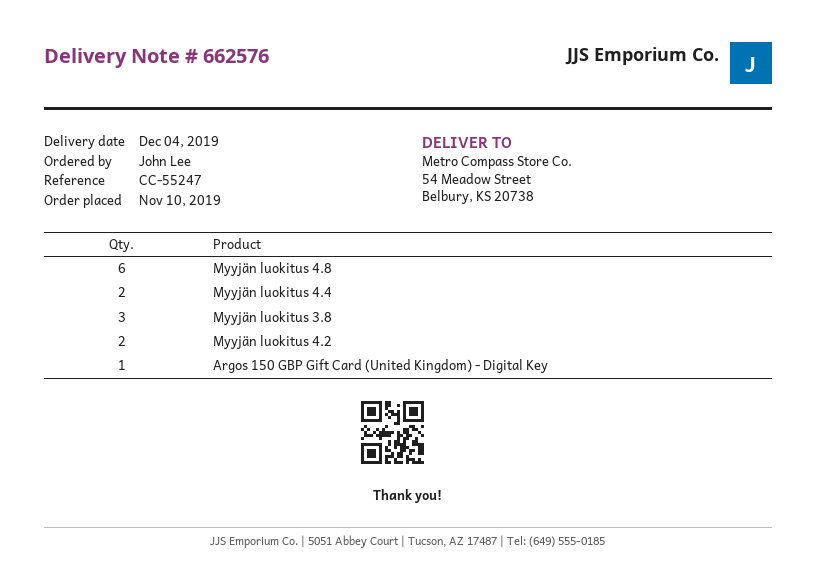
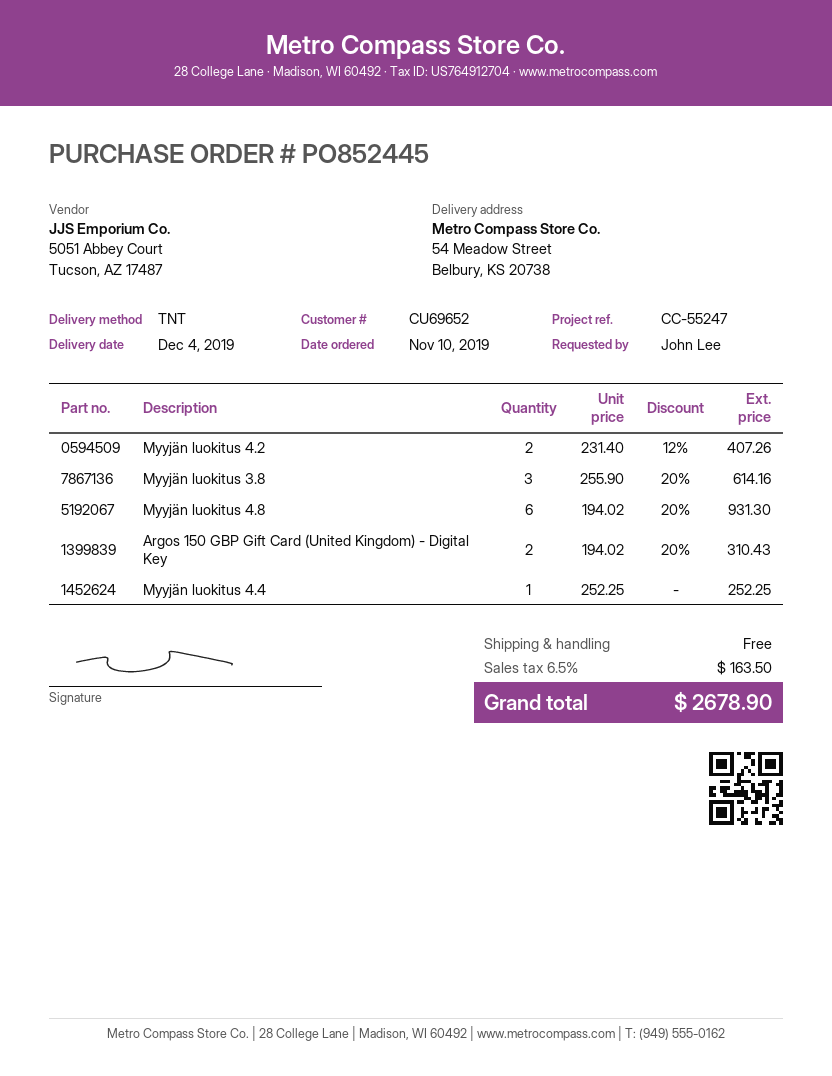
Myyjän luokitus 4.4: 2 -> 1
Argos 150 GBP Gift Card (United Kingdom) - Digital Key: 1 -> 2

